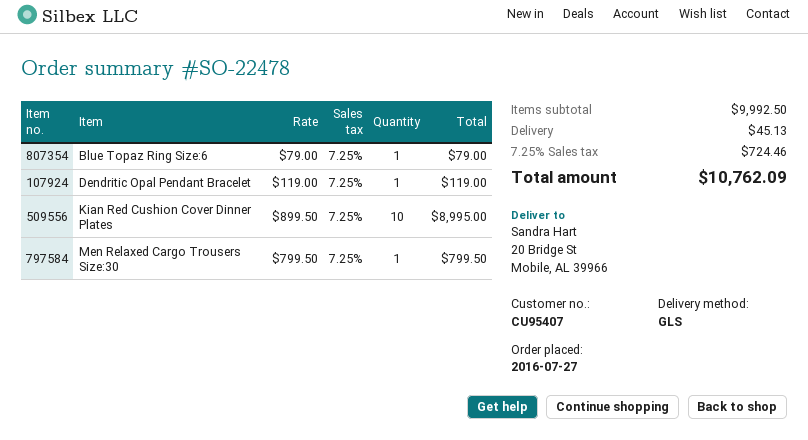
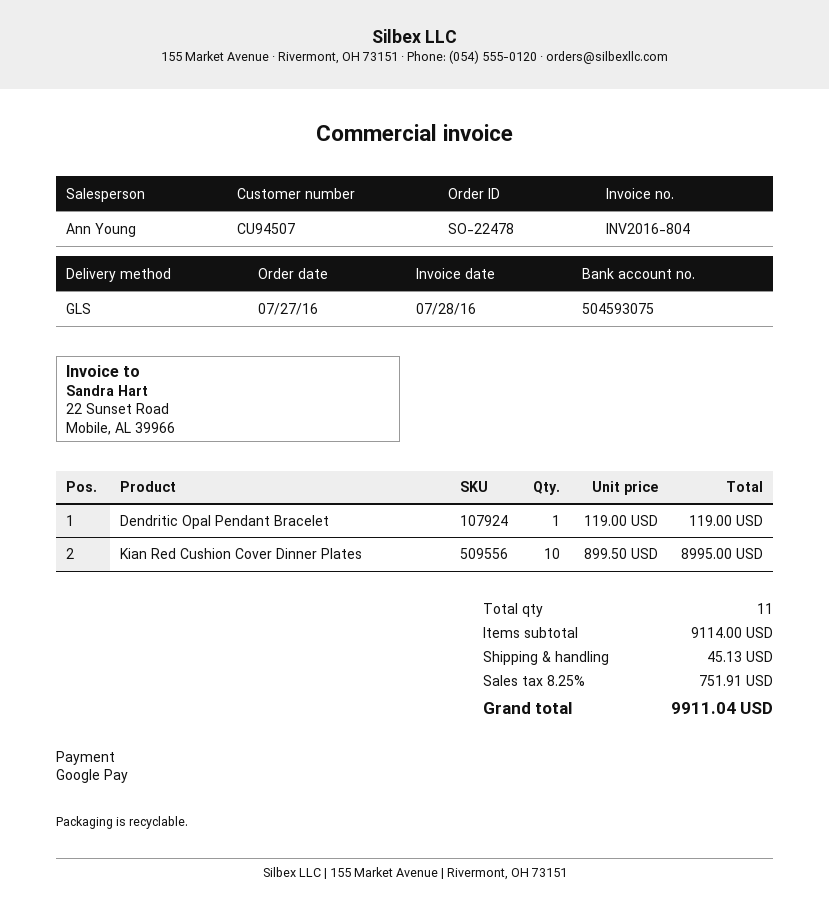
customer number: CU95407 -> CU94507
Blue Topaz Ring Size:6: 1 x 79.00 = 79.00 -> none
Men Relaxed Cargo Trousers Size:30: 1 x 799.50 = 799.50 -> none
subtotal: 9992.50 -> 9114.00
tax: 7.25% = 724.46 -> 8.25% = 751.91
total: 10762.09 -> 9911.04

